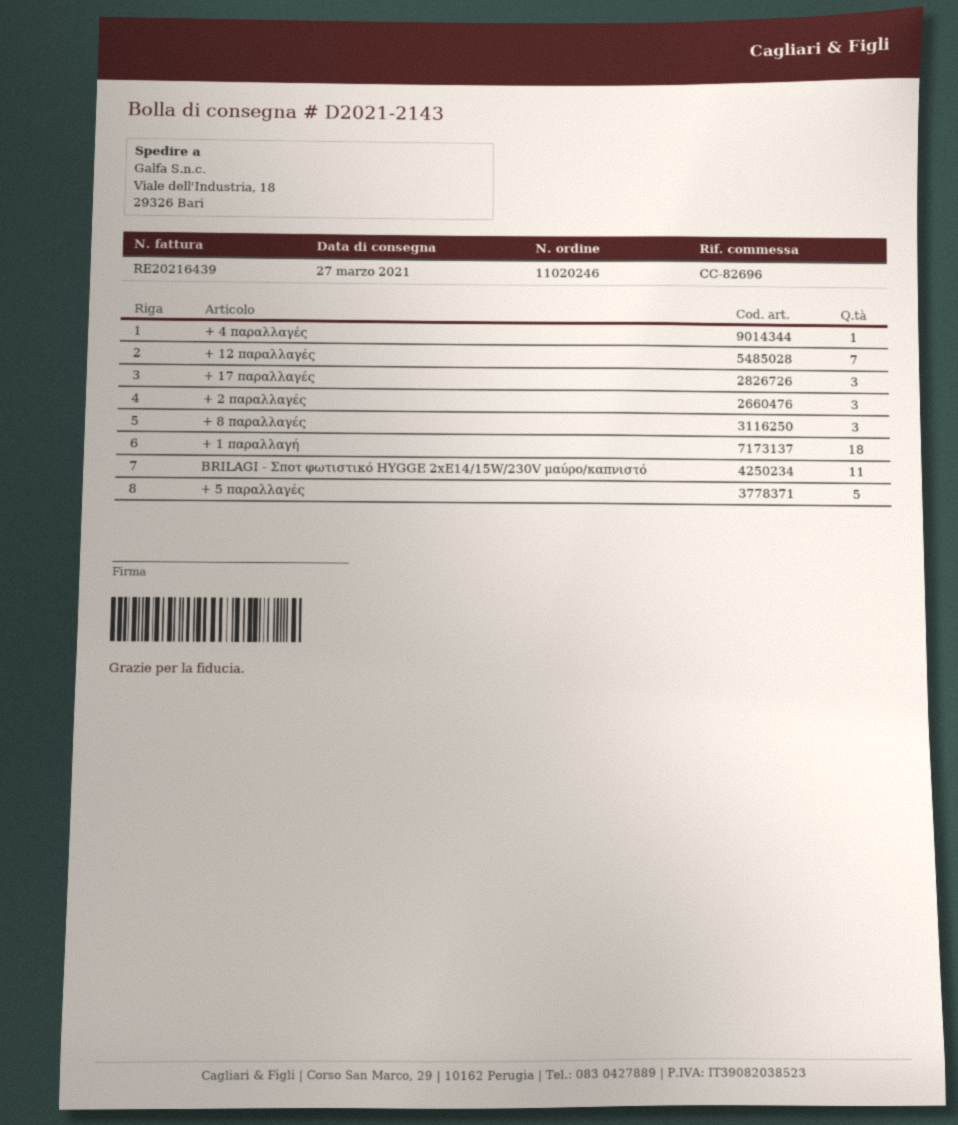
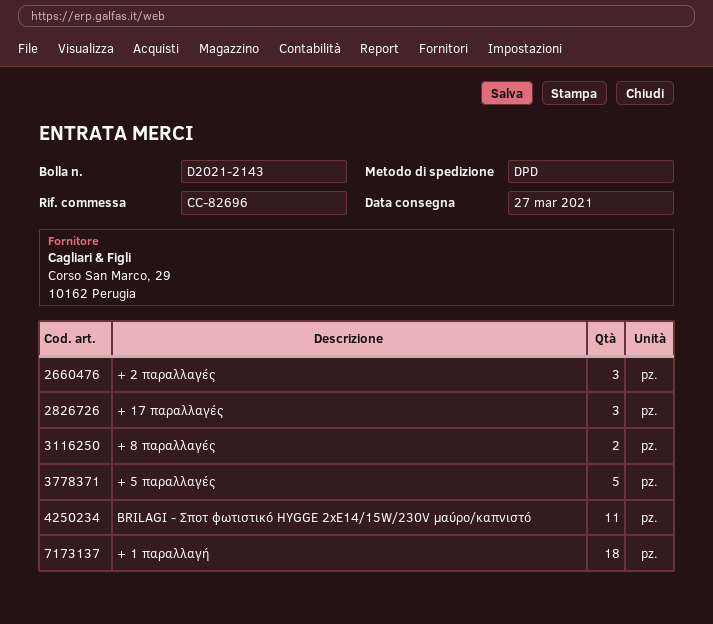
+ 4 παραλλαγές: 1 -> none
+ 12 παραλλαγές: 7 -> none
+ 8 παραλλαγές: 3 -> 2

